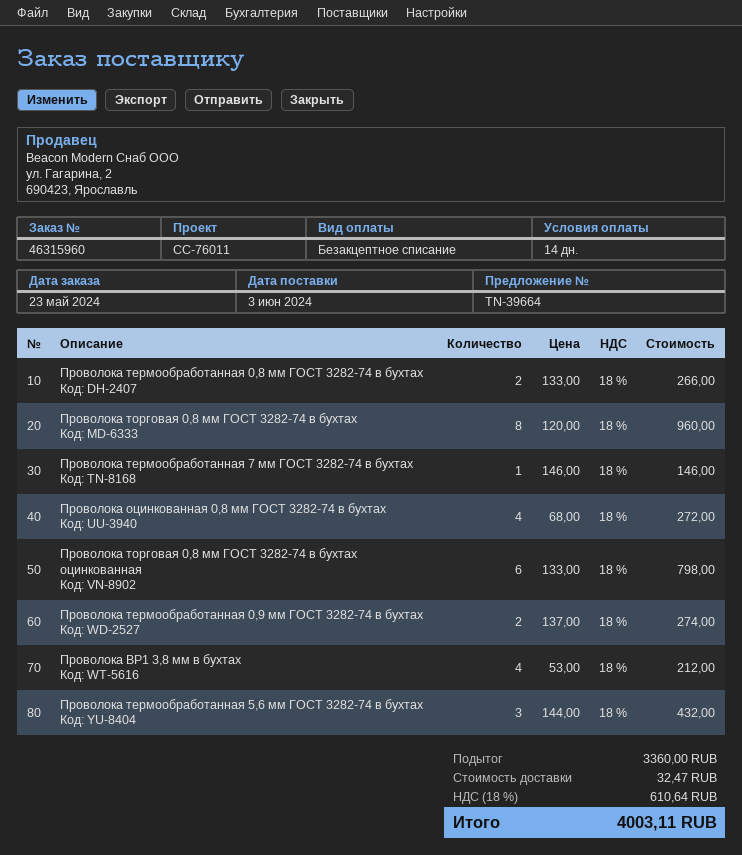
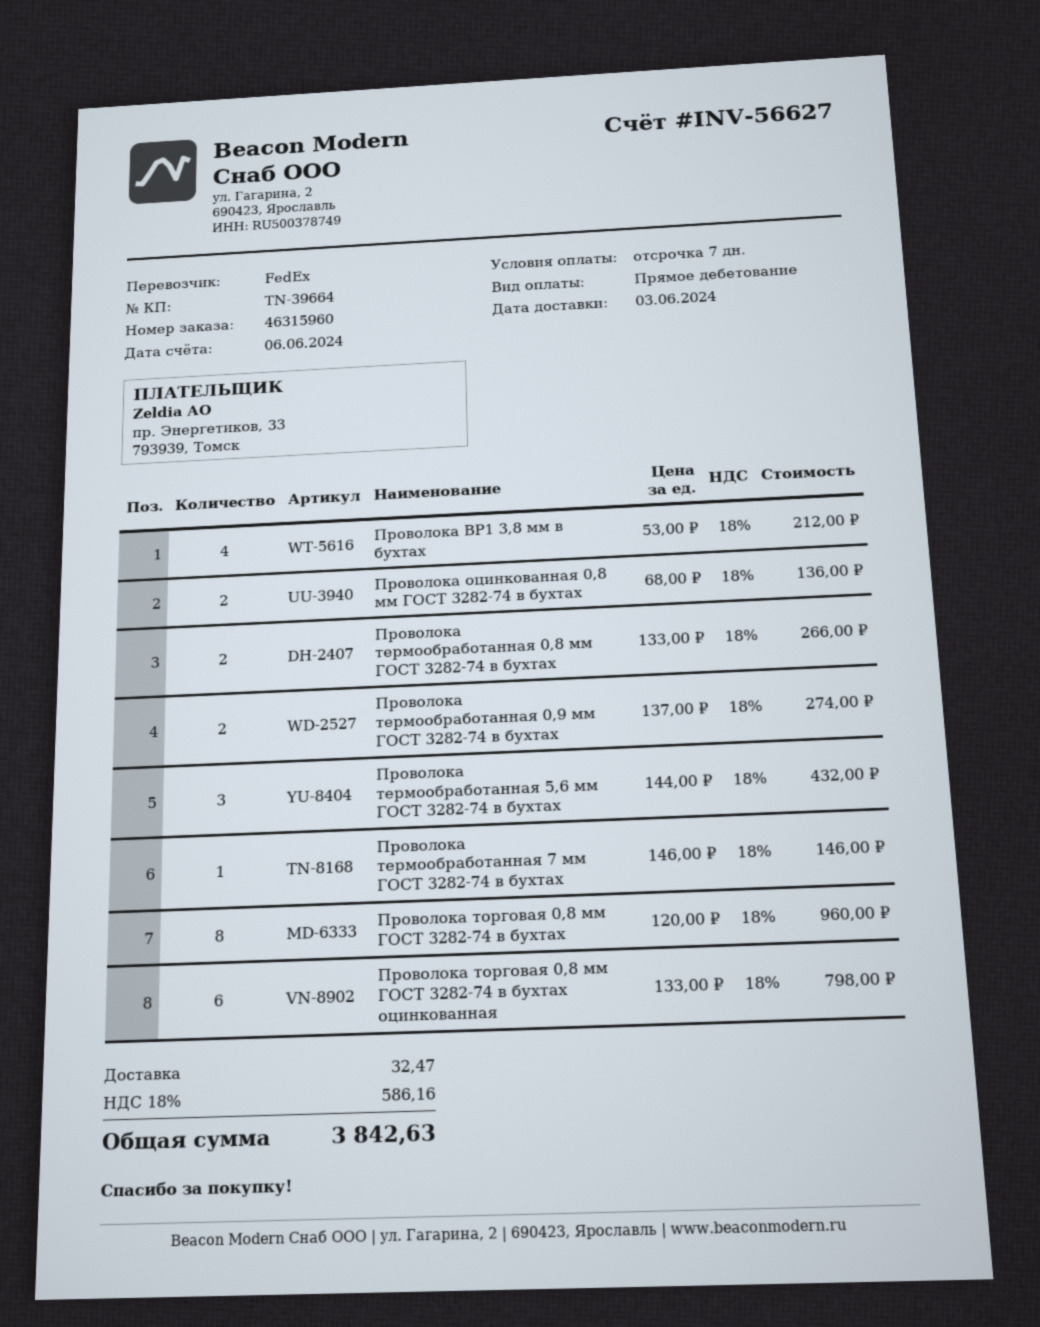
payment terms: 14 days -> 7 days
Проволока оцинкованная 0,8 мм ГОСТ 3282-74 в бухтах: 4 x 68.00 = 272.00 -> 2 x 68.00 = 136.00
tax: 18% = 610.64 -> 18% = 586.16
total: 4003.11 -> 3842.63

